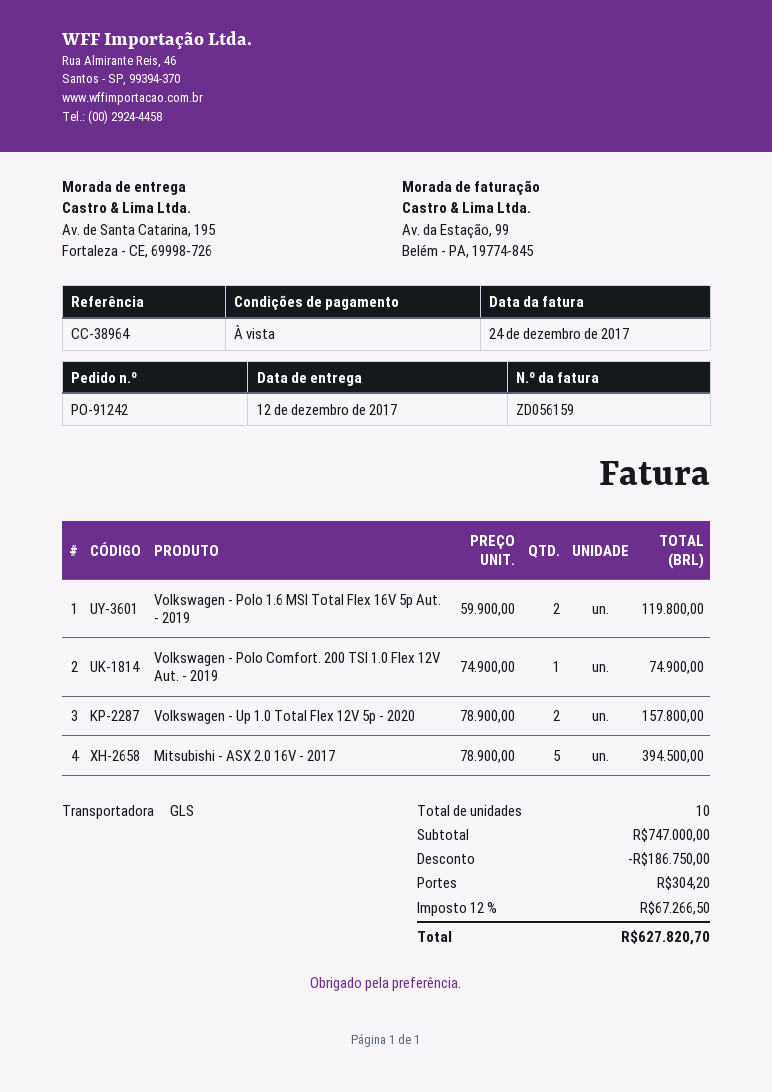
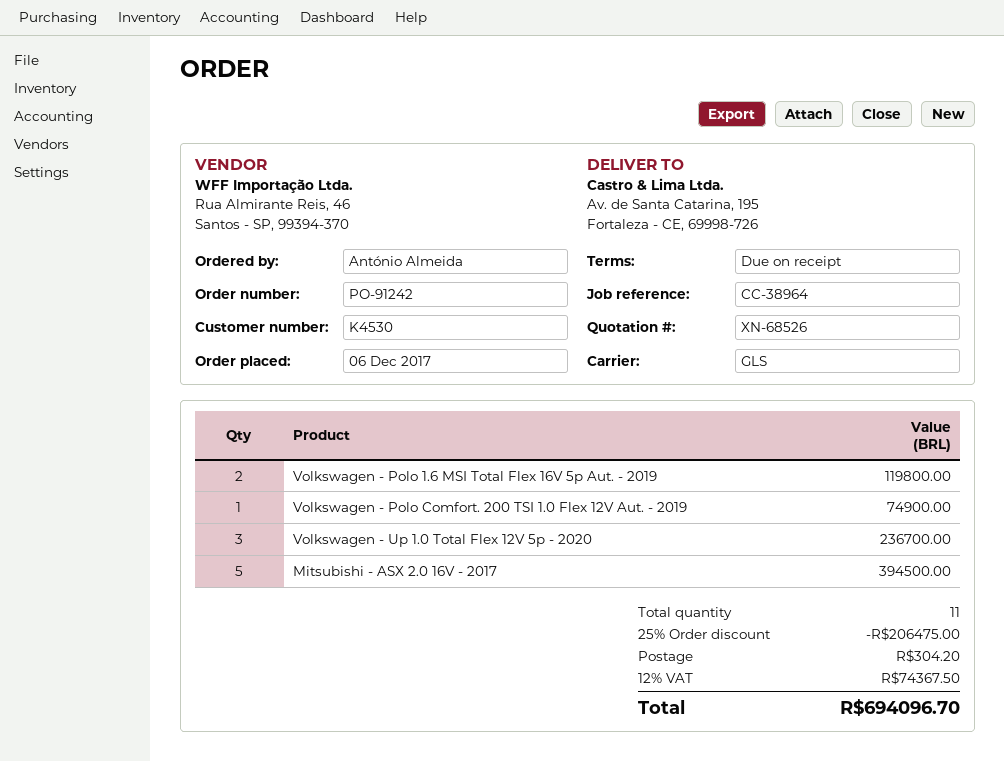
Volkswagen - Up 1.0 Total Flex 12V 5p - 2020: 2 for 157800.00 -> 3 for 236700.00
total quantity: 10 -> 11
discount: 186750.00 -> 206475.00
tax: 12% = 67266.50 -> 12% = 74367.50
total: 627820.70 -> 694096.70

